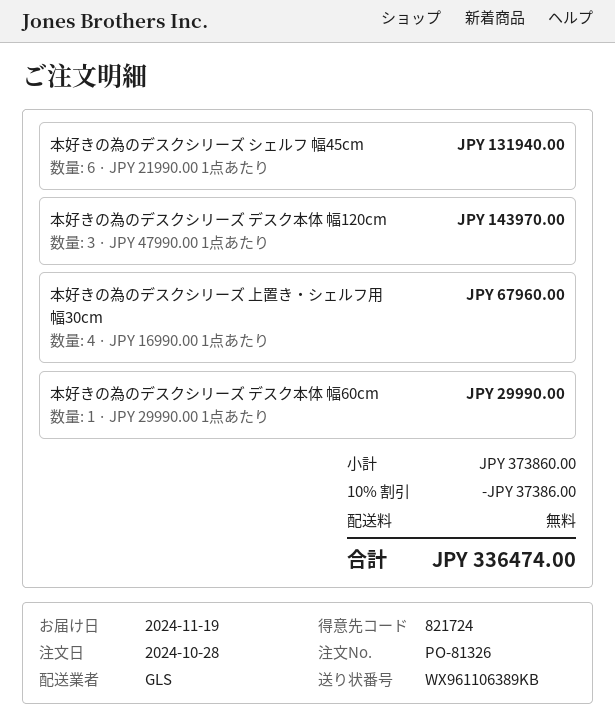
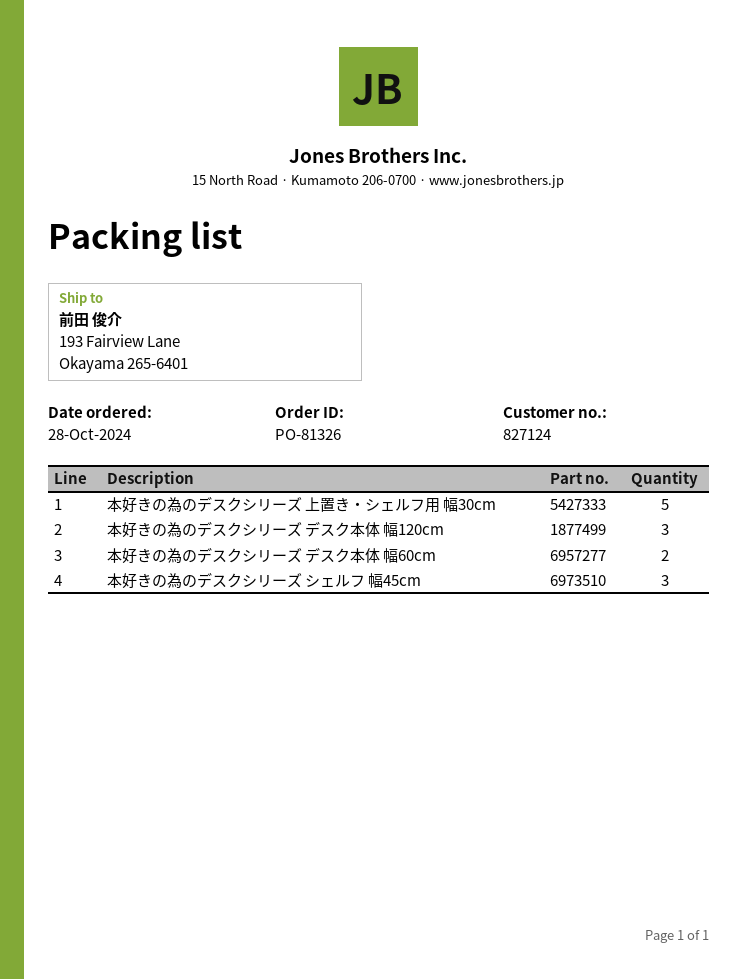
customer number: 821724 -> 827124
本好きの為のデスクシリーズ シェルフ 幅45cm: 6 -> 3
本好きの為のデスクシリーズ 上置き・シェルフ用 幅30cm: 4 -> 5
本好きの為のデスクシリーズ デスク本体 幅60cm: 1 -> 2

